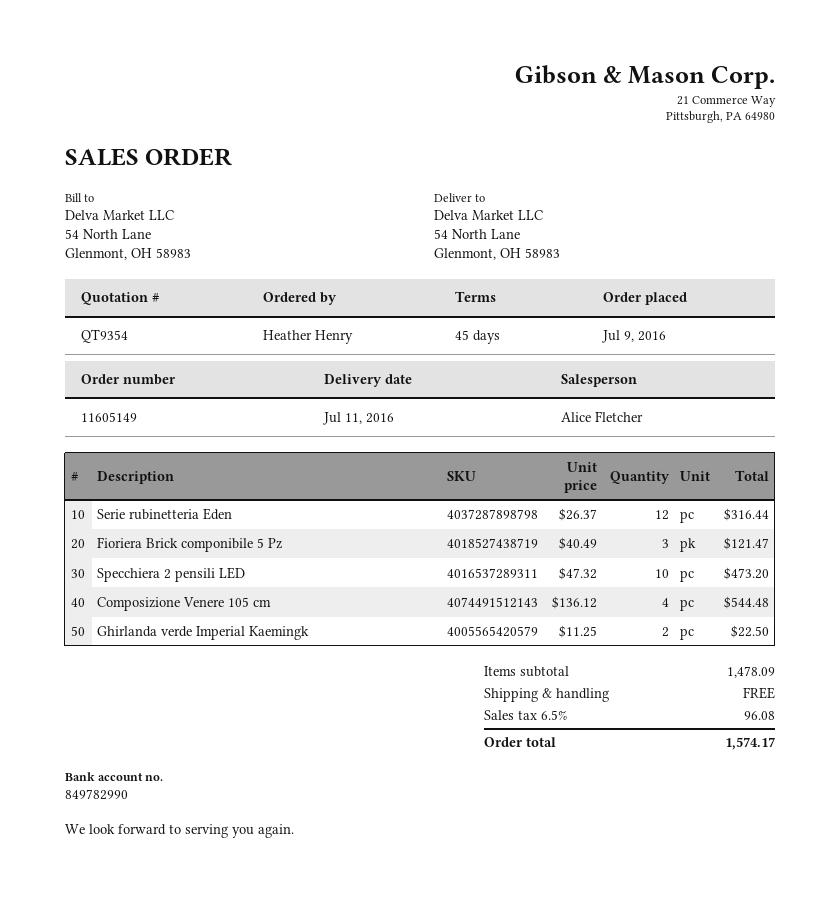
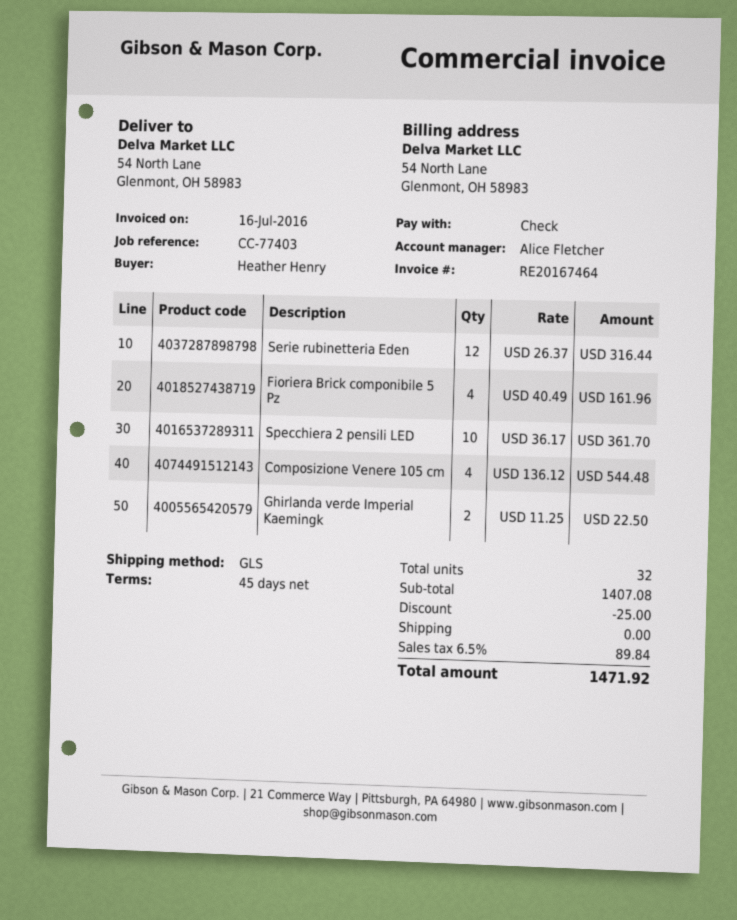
Fioriera Brick componibile 5 Pz: 3 x 40.49 = 121.47 -> 4 x 40.49 = 161.96
Specchiera 2 pensili LED: 10 x 47.32 = 473.20 -> 10 x 36.17 = 361.70
subtotal: 1478.09 -> 1407.08
discount: none -> 25.00
tax: 6.5% = 96.08 -> 6.5% = 89.84
total: 1574.17 -> 1471.92

